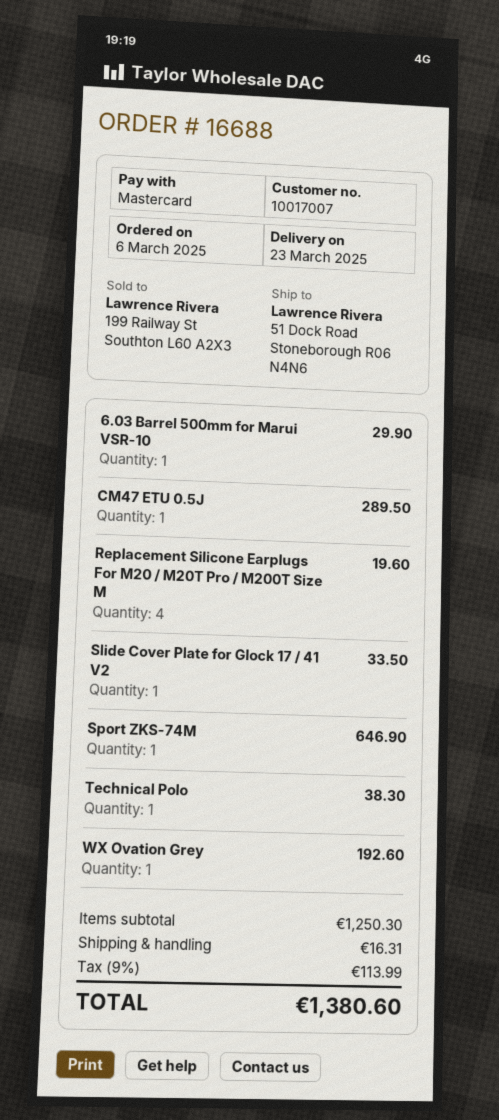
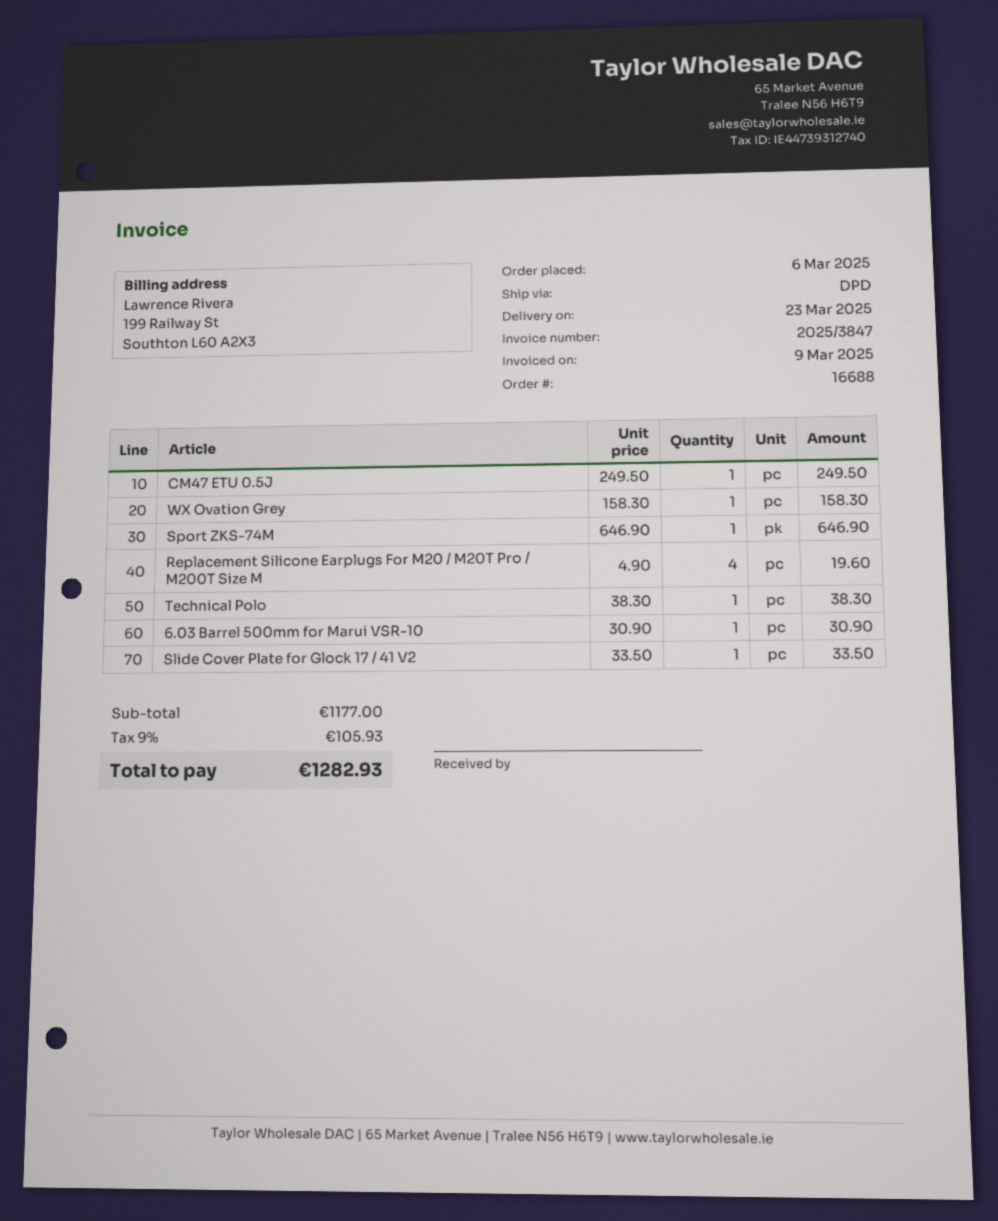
6.03 Barrel 500mm for Marui VSR-10: 1 for 29.90 -> 1 for 30.90
CM47 ETU 0.5J: 1 for 289.50 -> 1 for 249.50
WX Ovation Grey: 1 for 192.60 -> 1 for 158.30
subtotal: 1250.30 -> 1177.00
shipping: 16.31 -> none
tax: 9% = 113.99 -> 9% = 105.93
total: 1380.60 -> 1282.93

